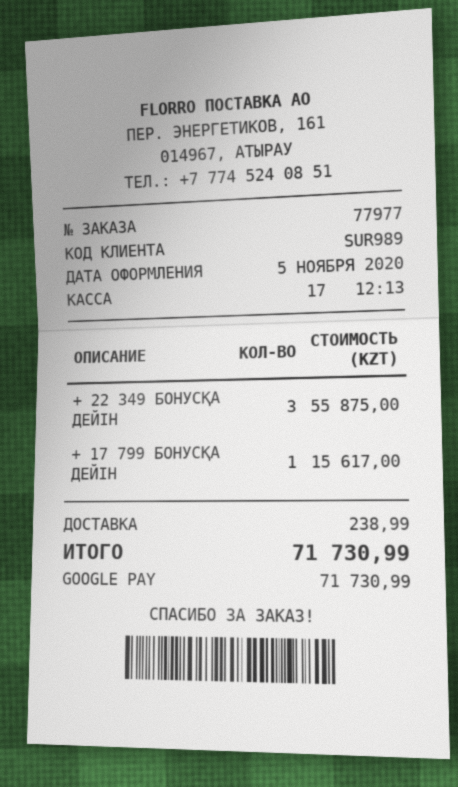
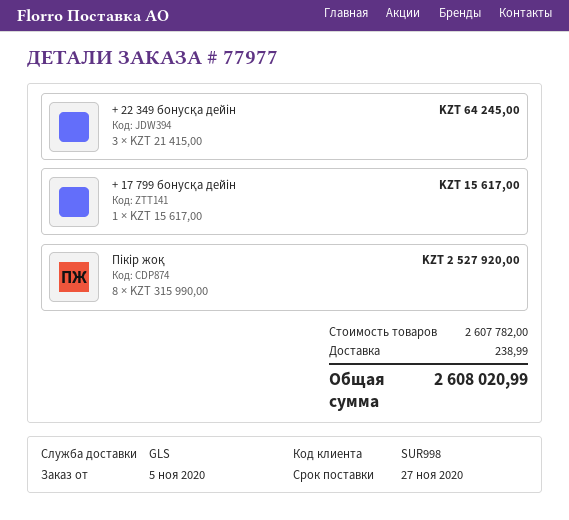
customer number: SUR989 -> SUR998
+ 22 349 БОНУСҚА ДЕЙІН: 3 for 55875.00 -> 3 for 64245.00
Пікір жоқ: none -> 8 for 2527920.00
total: 71730.99 -> 2608020.99

